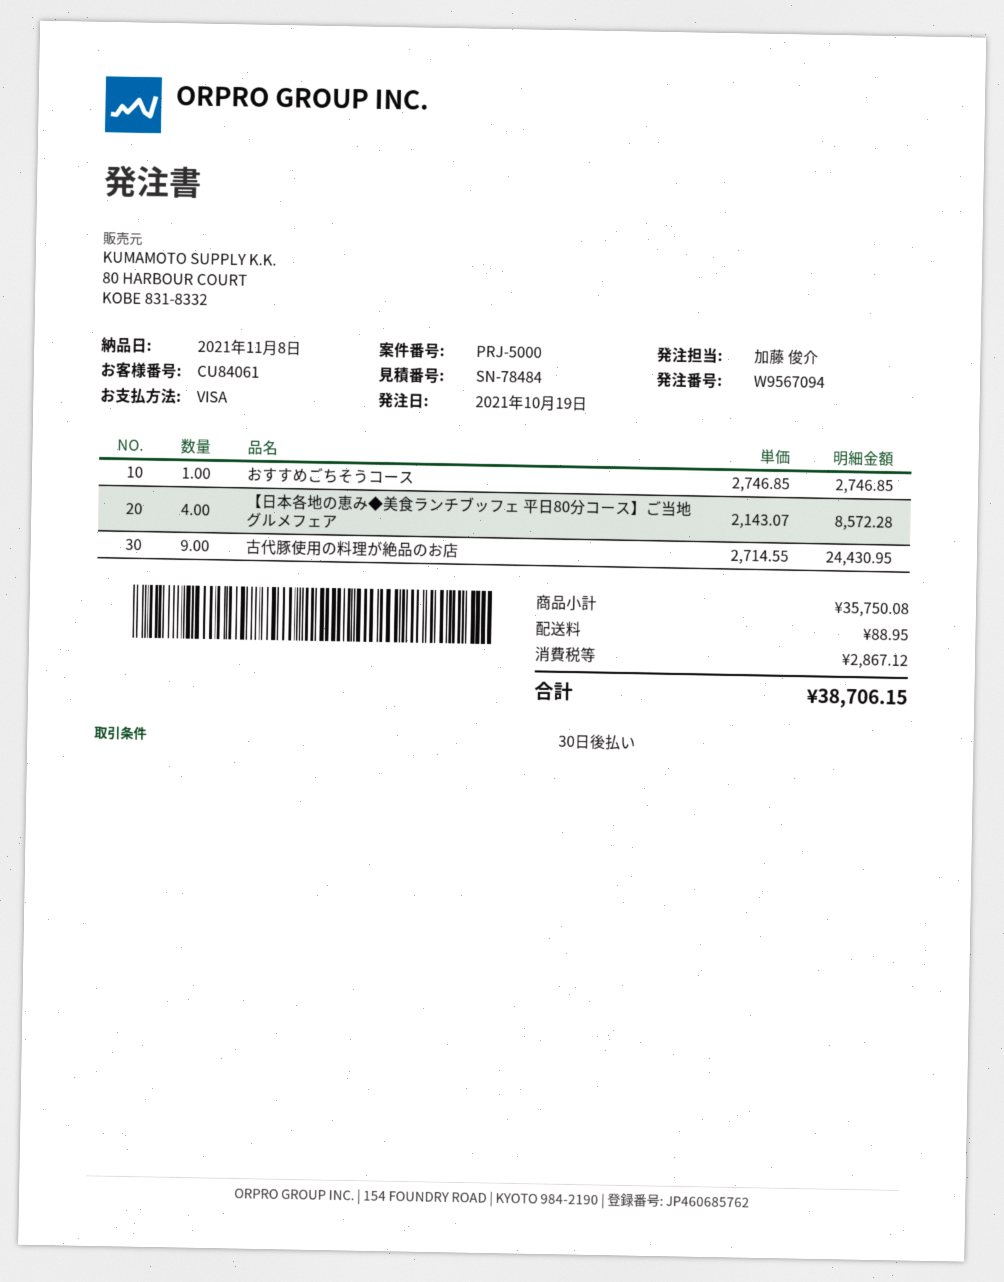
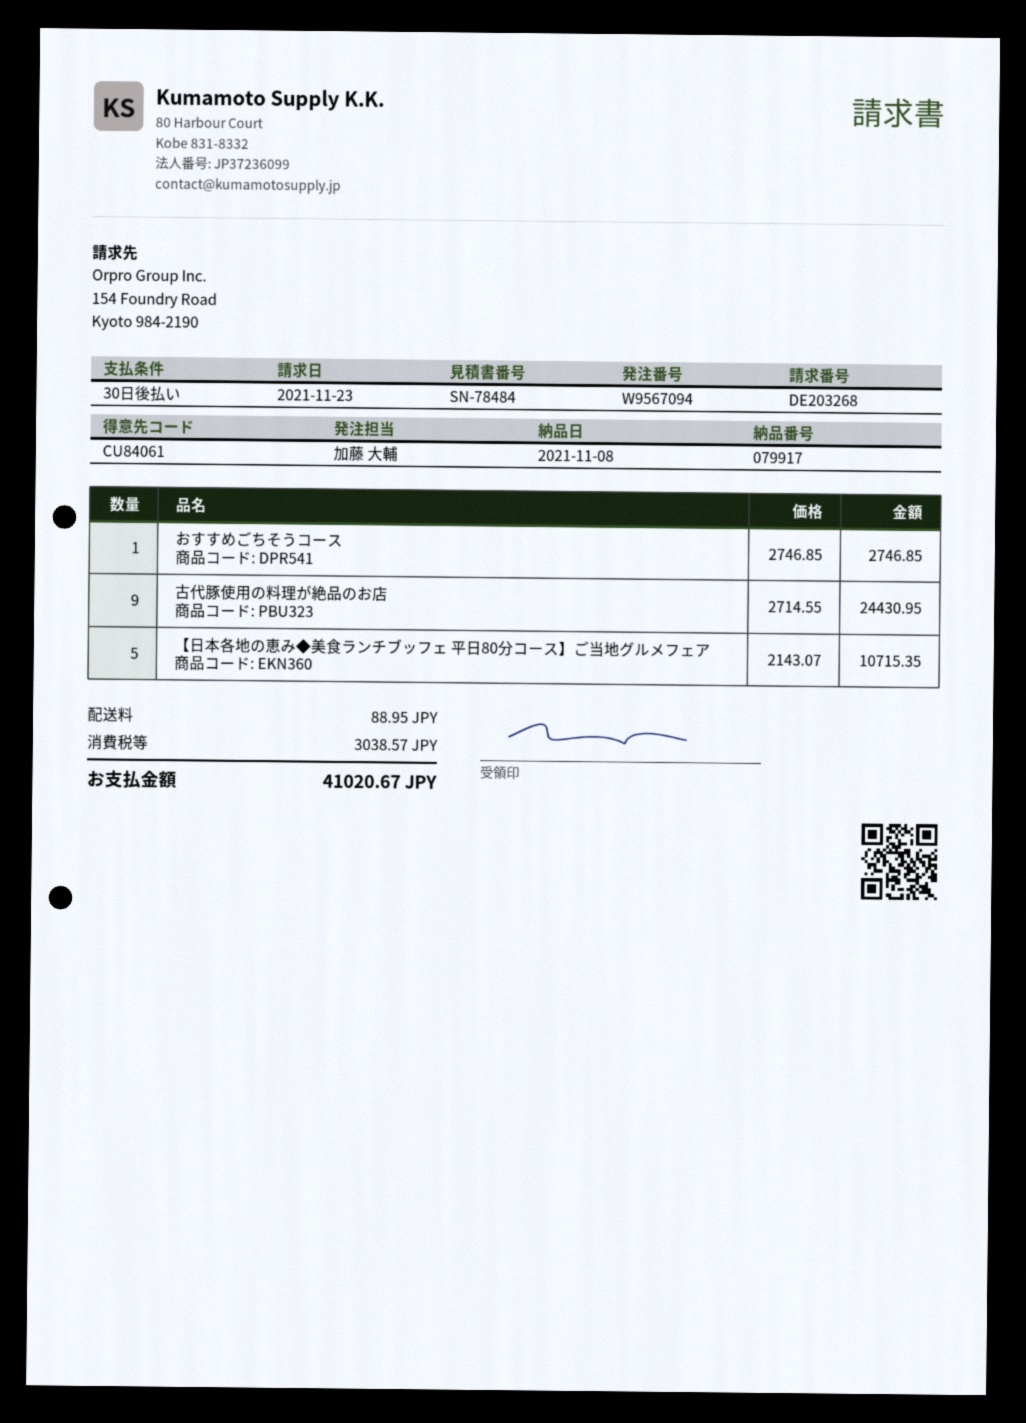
ordered by: 加藤 俊介 -> 加藤 大輔
【日本各地の恵み◆美食ランチブッフェ 平日80分コース】ご当地グルメフェア: 4 x 2143.07 = 8572.28 -> 5 x 2143.07 = 10715.35
tax: 2867.12 -> 3038.57
total: 38706.15 -> 41020.67

